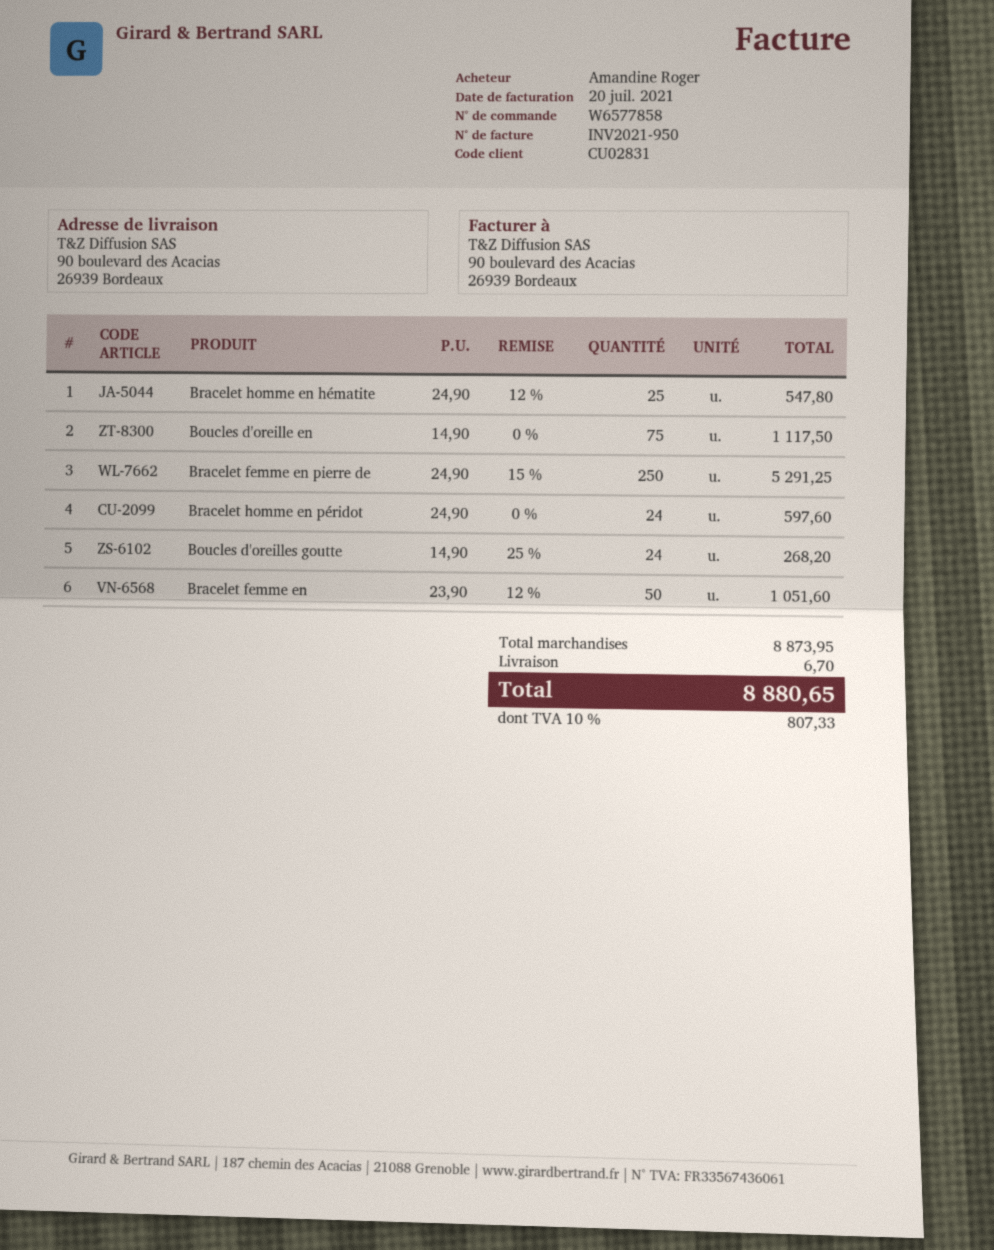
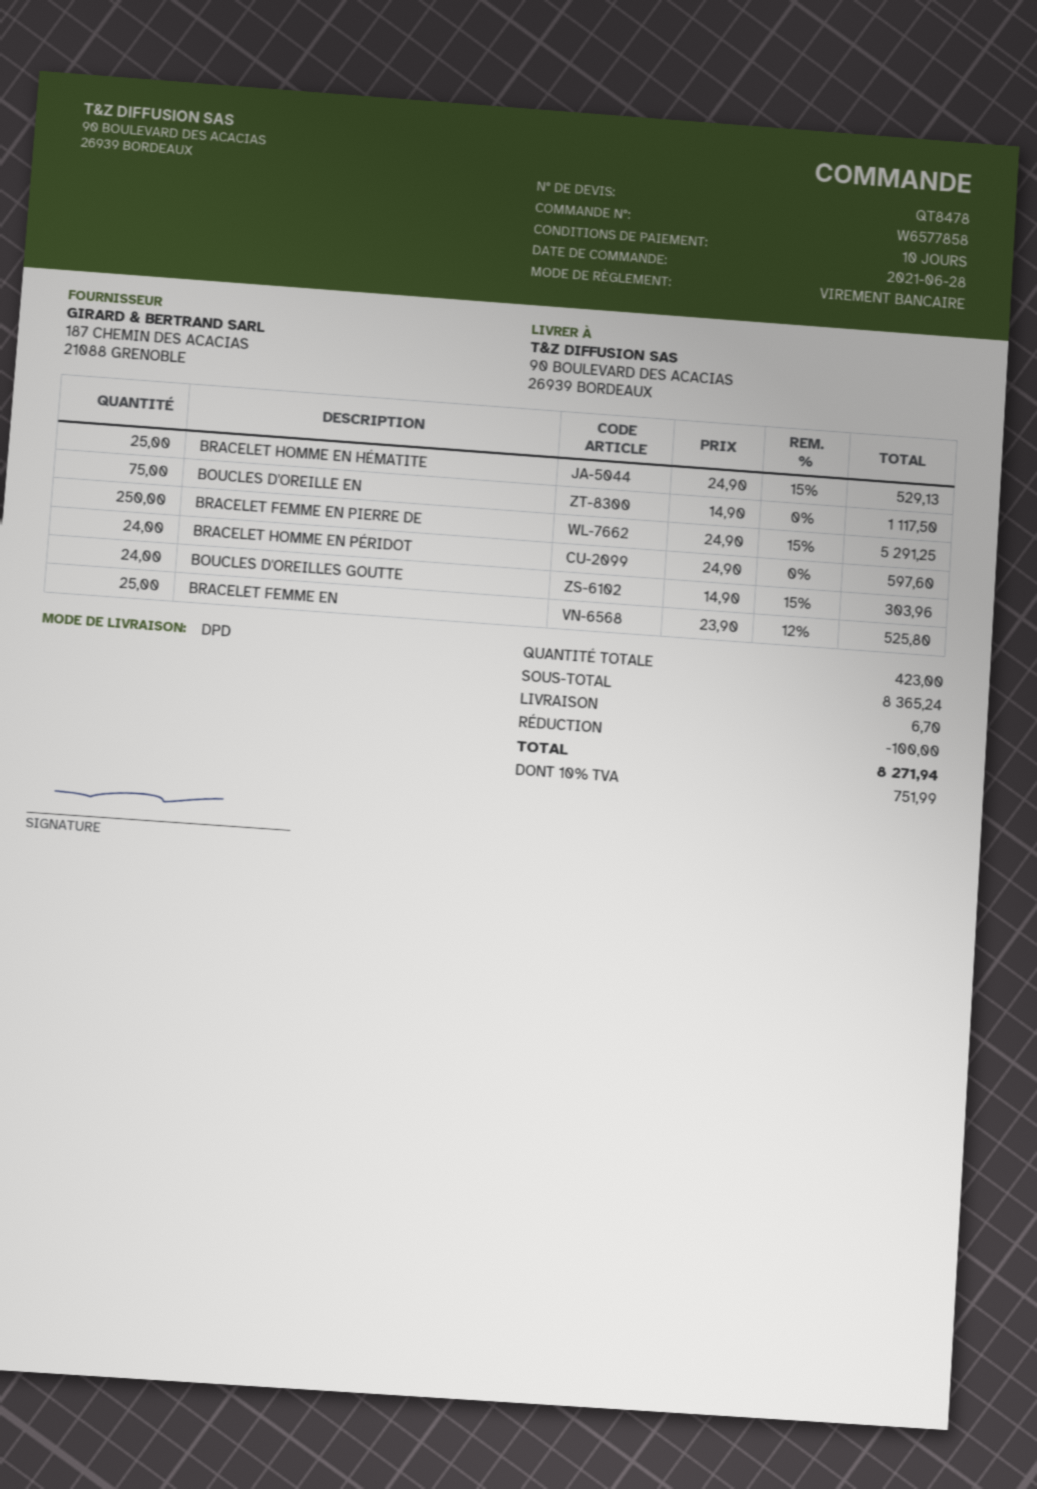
Bracelet homme en hématite: 25 x 24.90 - 12% = 547.80 -> 25 x 24.90 - 15% = 529.13
Boucles d'oreilles goutte: 24 x 14.90 - 25% = 268.20 -> 24 x 14.90 - 15% = 303.96
Bracelet femme en: 50 x 23.90 - 12% = 1051.60 -> 25 x 23.90 - 12% = 525.80
subtotal: 8873.95 -> 8365.24
discount: none -> 100.00
tax: 10% = 807.33 -> 10% = 751.99
total: 8880.65 -> 8271.94

